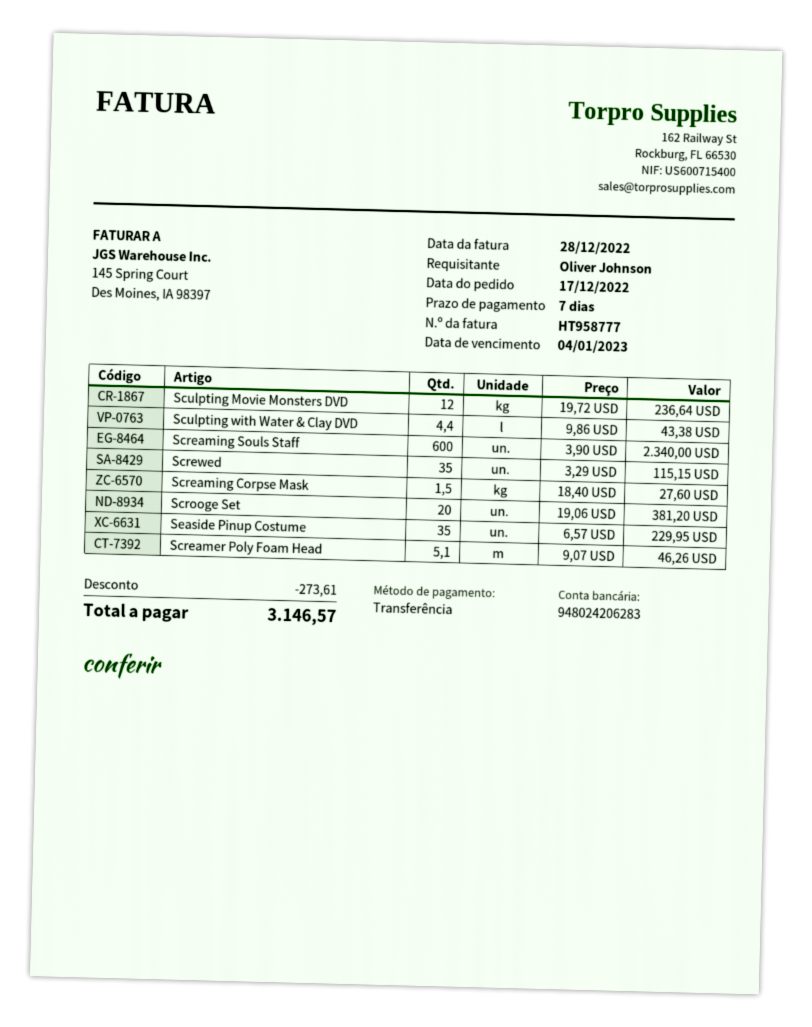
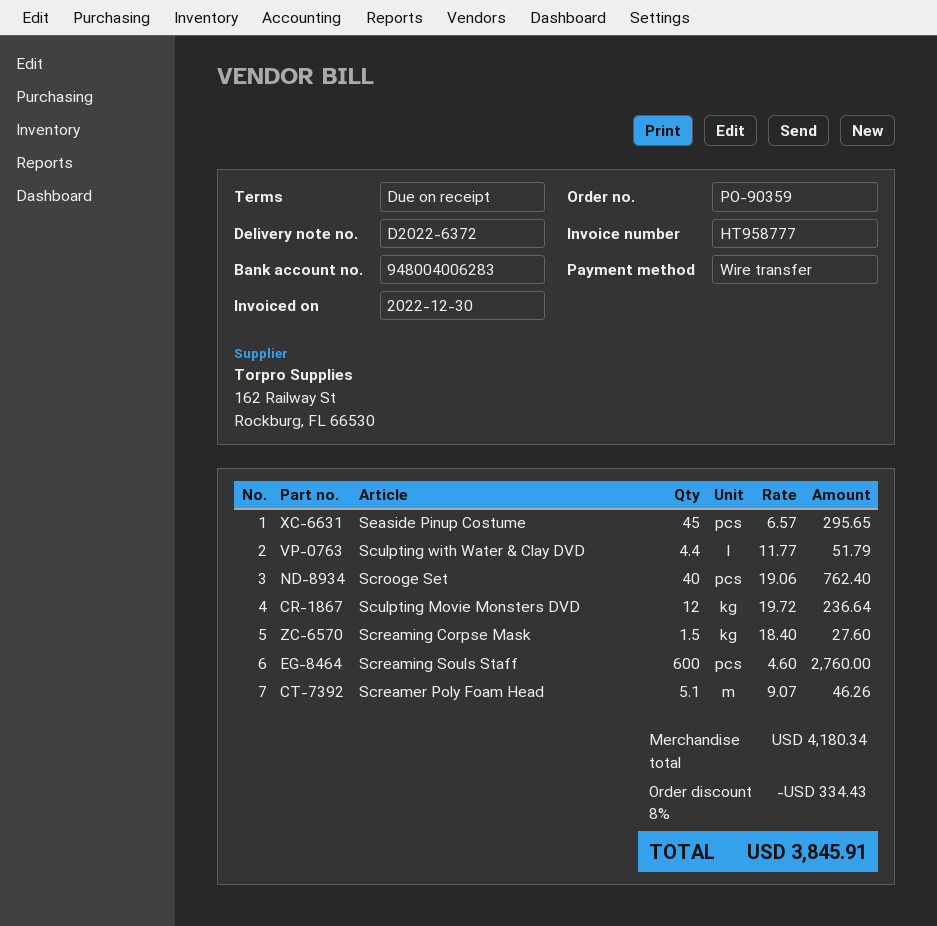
invoice date: 2022-12-28 -> 2022-12-30
payment terms: 7 days -> on receipt
bank account: 948024206283 -> 948004006283
Sculpting with Water & Clay DVD: 4.4 x 9.86 = 43.38 -> 4.4 x 11.77 = 51.79
Screaming Souls Staff: 600 x 3.90 = 2340.00 -> 600 x 4.60 = 2760.00
Screwed: 35 x 3.29 = 115.15 -> none
Scrooge Set: 20 x 19.06 = 381.20 -> 40 x 19.06 = 762.40
Seaside Pinup Costume: 35 x 6.57 = 229.95 -> 45 x 6.57 = 295.65
discount: 273.61 -> 334.43
total: 3146.57 -> 3845.91

